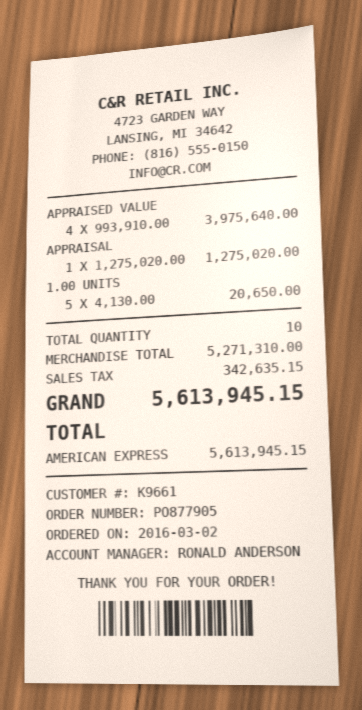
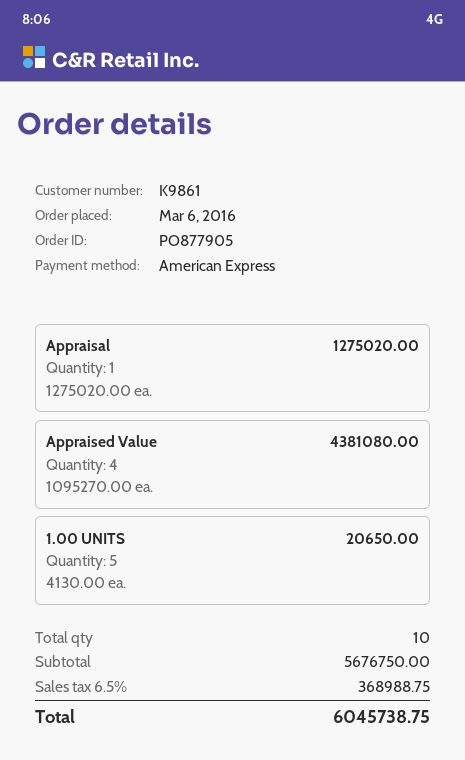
order date: 2016-03-02 -> 2016-03-06
customer number: K9661 -> K9861
APPRAISED VALUE: 4 x 993910.00 = 3975640.00 -> 4 x 1095270.00 = 4381080.00
subtotal: 5271310.00 -> 5676750.00
tax: 342635.15 -> 368988.75
total: 5613945.15 -> 6045738.75

